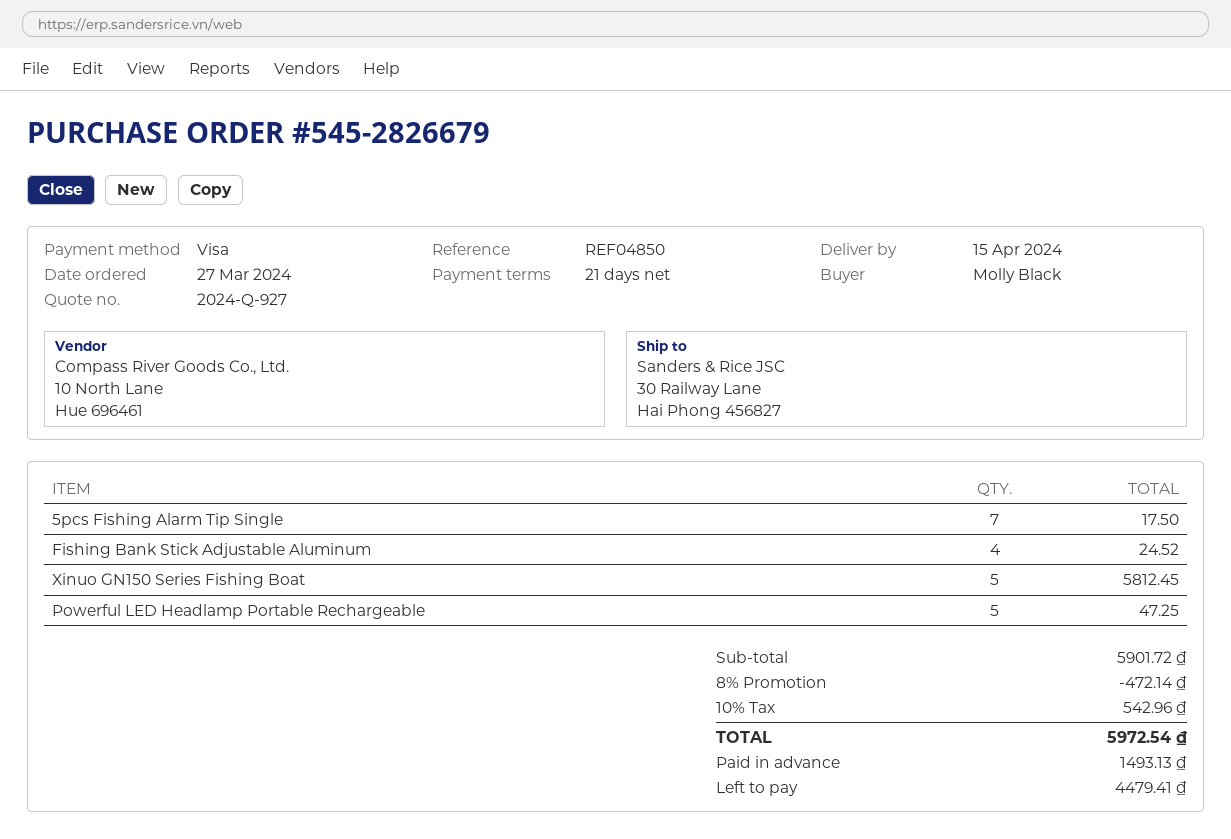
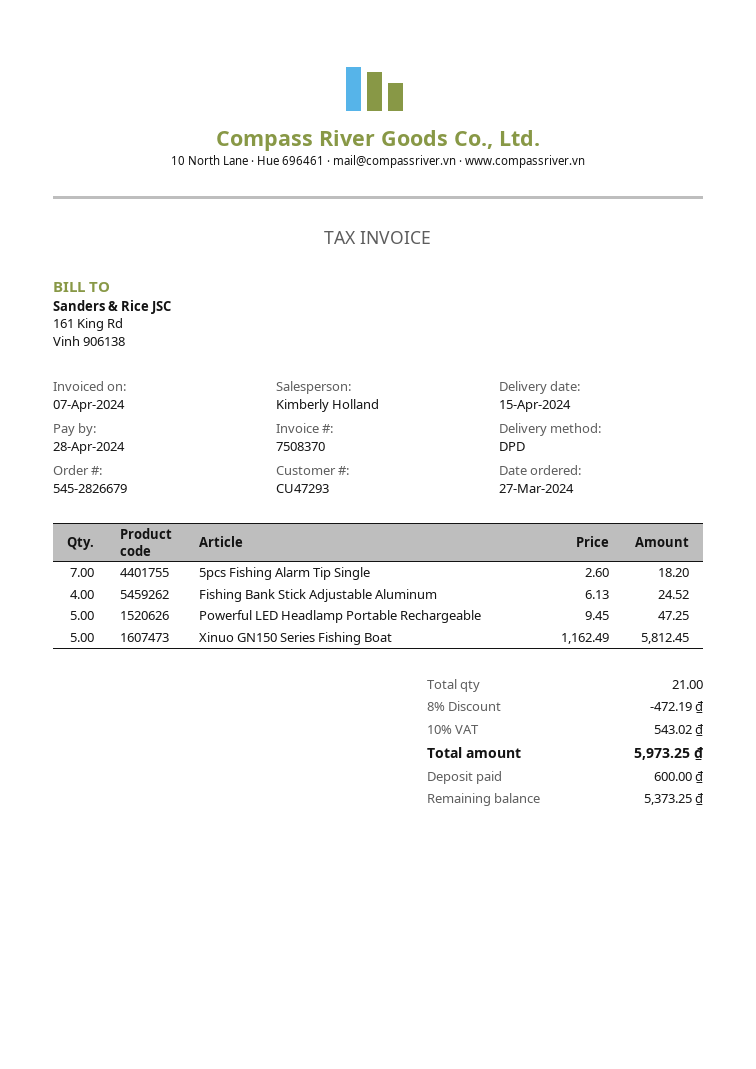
5pcs Fishing Alarm Tip Single: 7 for 17.50 -> 7 for 18.20
discount: 8% = 472.14 -> 8% = 472.19
tax: 10% = 542.96 -> 10% = 543.02
total: 5972.54 -> 5973.25
deposit: 1493.13 -> 600.00
balance: 4479.41 -> 5373.25

